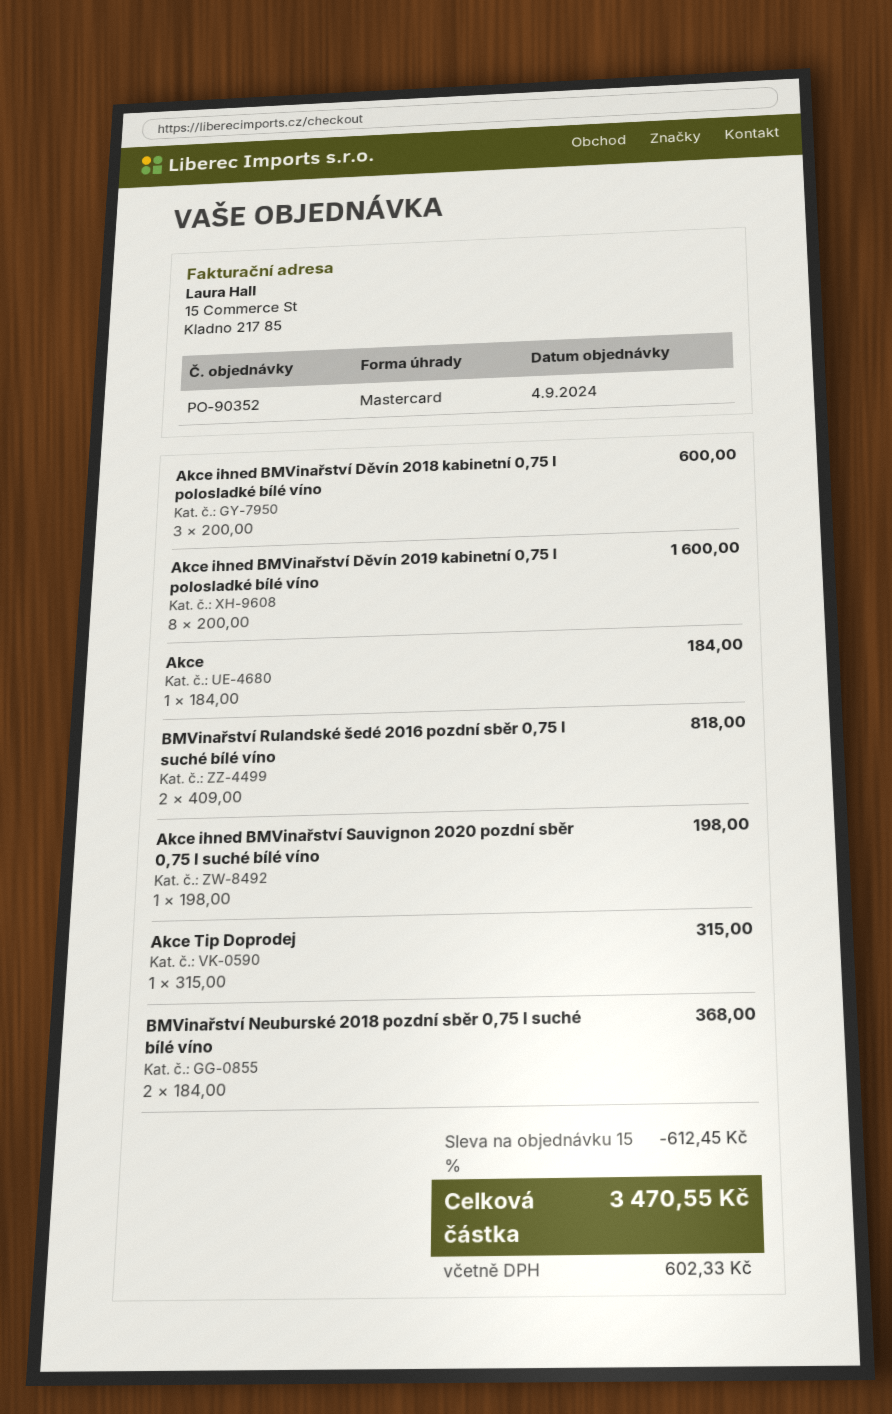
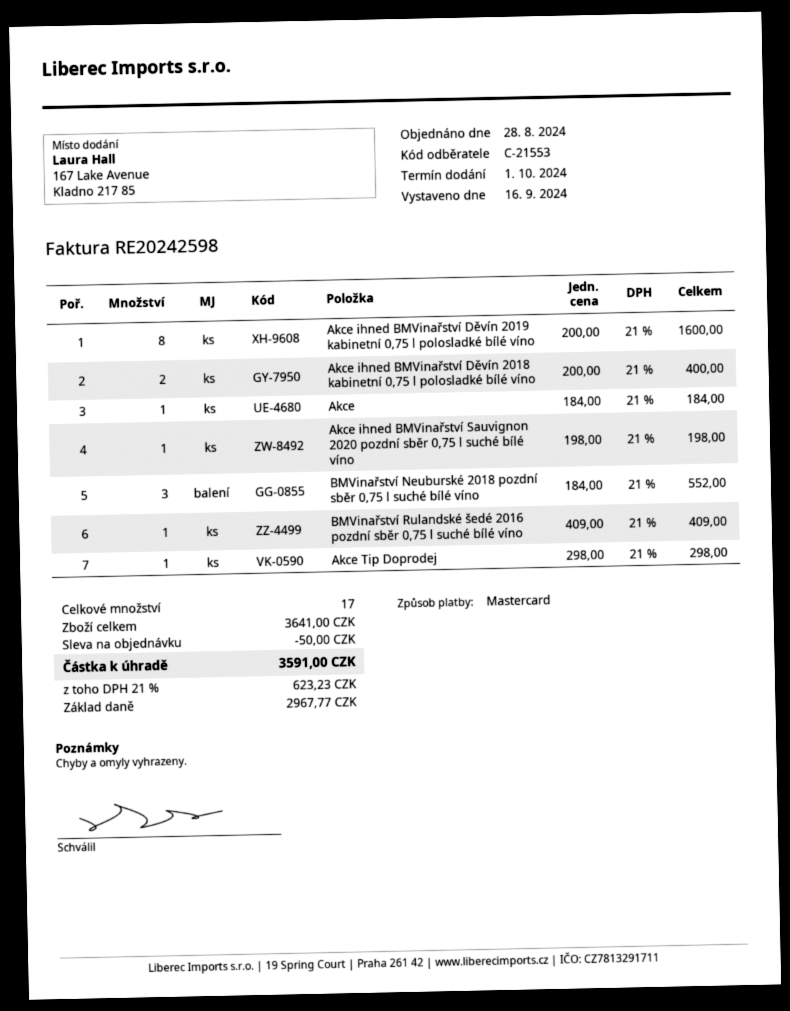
order date: 2024-09-04 -> 2024-08-28
Akce ihned BMVinařství Děvín 2018 kabinetní 0,75 l polosladké bílé víno: 3 x 200.00 = 600.00 -> 2 x 200.00 = 400.00
BMVinařství Rulandské šedé 2016 pozdní sběr 0,75 l suché bílé víno: 2 x 409.00 = 818.00 -> 1 x 409.00 = 409.00
Akce Tip Doprodej: 1 x 315.00 = 315.00 -> 1 x 298.00 = 298.00
BMVinařství Neuburské 2018 pozdní sběr 0,75 l suché bílé víno: 2 x 184.00 = 368.00 -> 3 x 184.00 = 552.00
discount: 612.45 -> 50.00
tax: 602.33 -> 623.23
total: 3470.55 -> 3591.00

